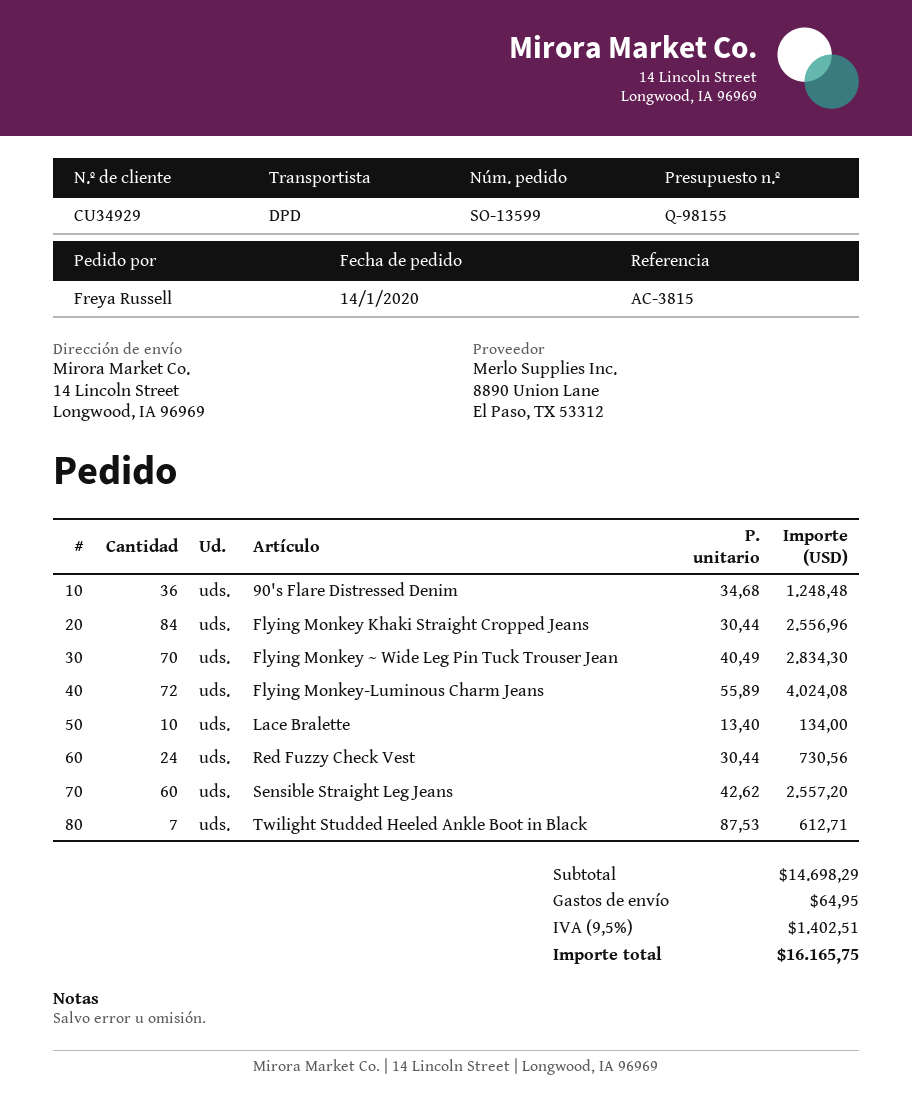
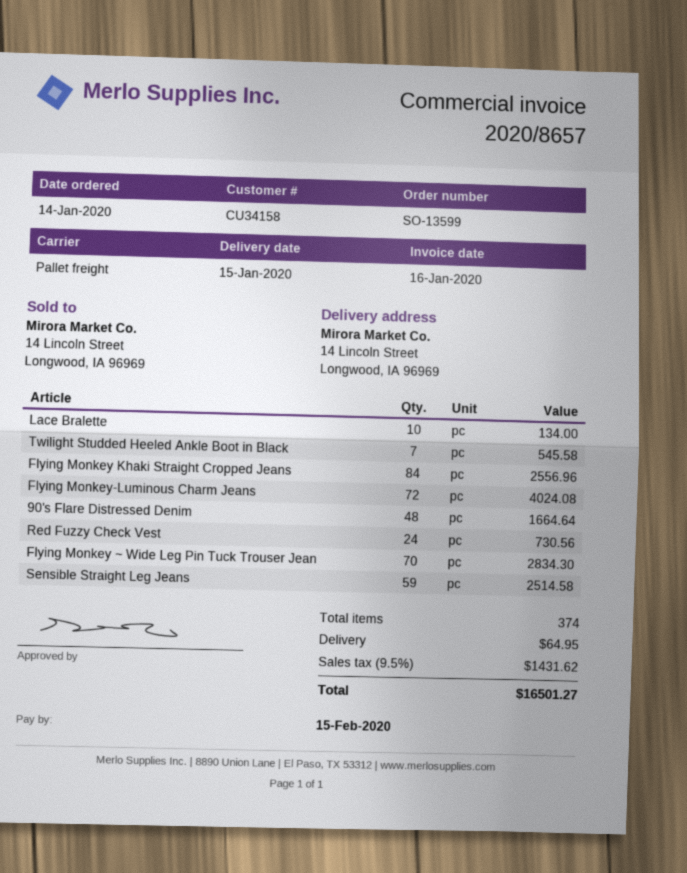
customer number: CU34929 -> CU34158
shipping method: DPD -> pallet freight
90's Flare Distressed Denim: 36 for 1248.48 -> 48 for 1664.64
Sensible Straight Leg Jeans: 60 for 2557.20 -> 59 for 2514.58
Twilight Studded Heeled Ankle Boot in Black: 7 for 612.71 -> 7 for 545.58
tax: 9.5% = 1402.51 -> 9.5% = 1431.62
total: 16165.75 -> 16501.27

